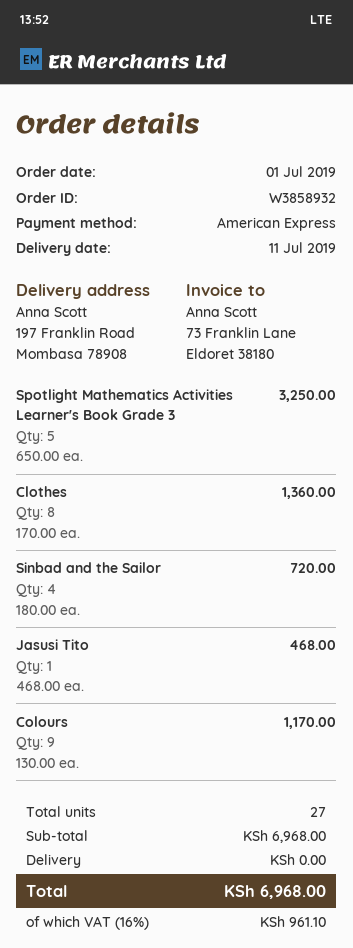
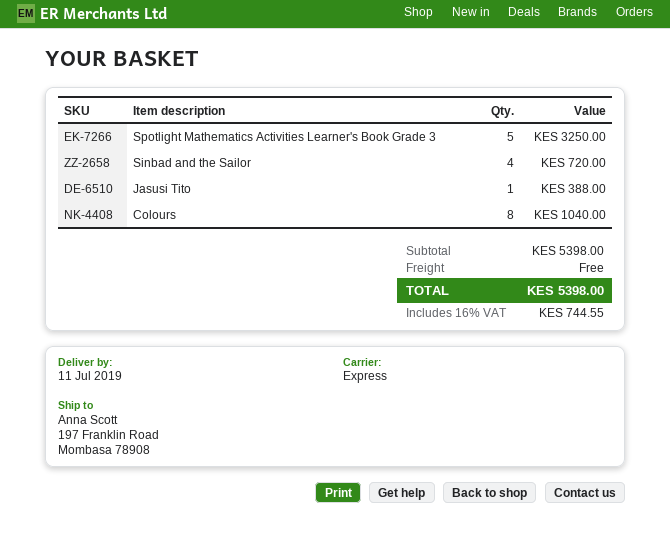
Clothes: 8 for 1360.00 -> none
Jasusi Tito: 1 for 468.00 -> 1 for 388.00
Colours: 9 for 1170.00 -> 8 for 1040.00
subtotal: 6968.00 -> 5398.00
tax: 16% = 961.10 -> 16% = 744.55
total: 6968.00 -> 5398.00

